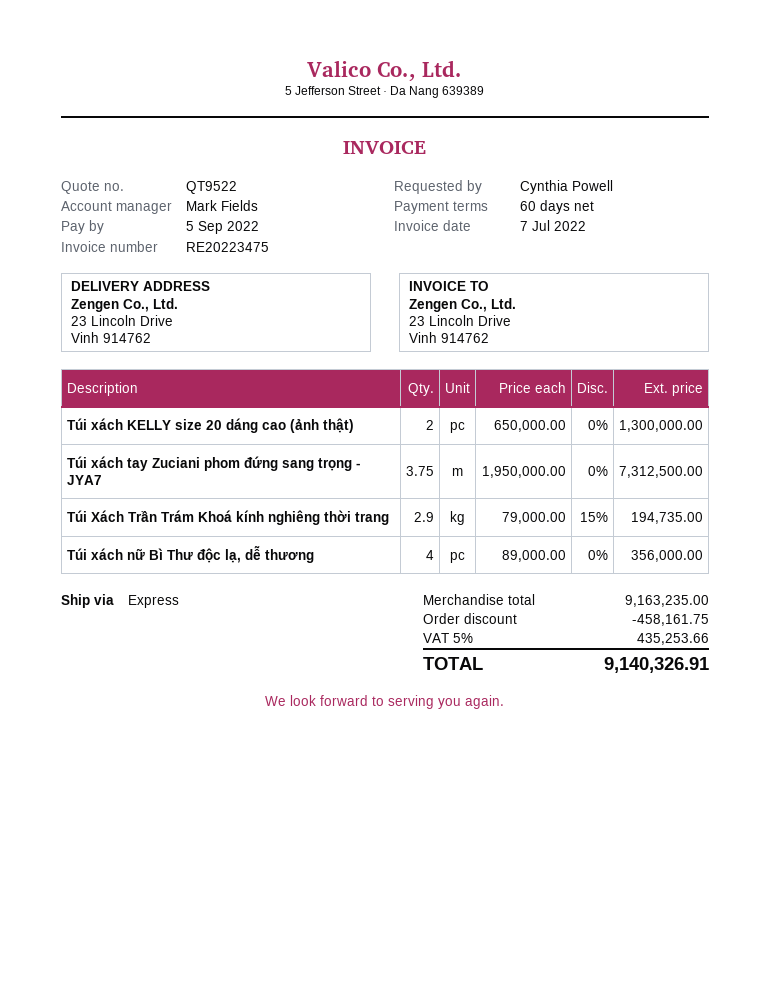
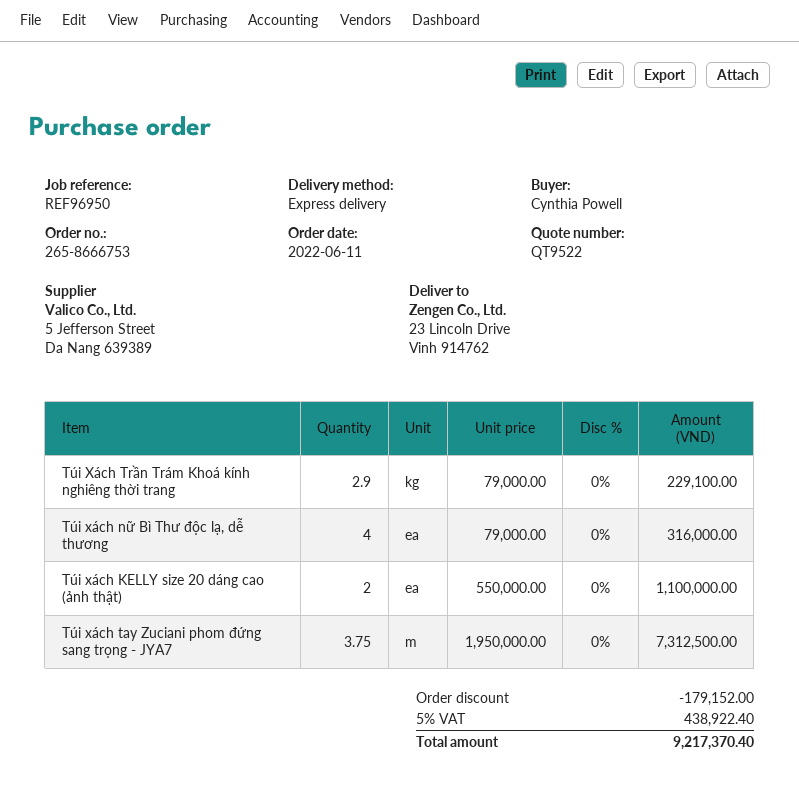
Túi xách KELLY size 20 dáng cao (ảnh thật): 2 x 650000.00 = 1300000.00 -> 2 x 550000.00 = 1100000.00
Túi Xách Trần Trám Khoá kính nghiêng thời trang: 2.9 x 79000.00 - 15% = 194735.00 -> 2.9 x 79000.00 = 229100.00
Túi xách nữ Bì Thư độc lạ, dễ thương: 4 x 89000.00 = 356000.00 -> 4 x 79000.00 = 316000.00
discount: 458161.75 -> 179152.00
tax: 5% = 435253.66 -> 5% = 438922.40
total: 9140326.91 -> 9217370.40

